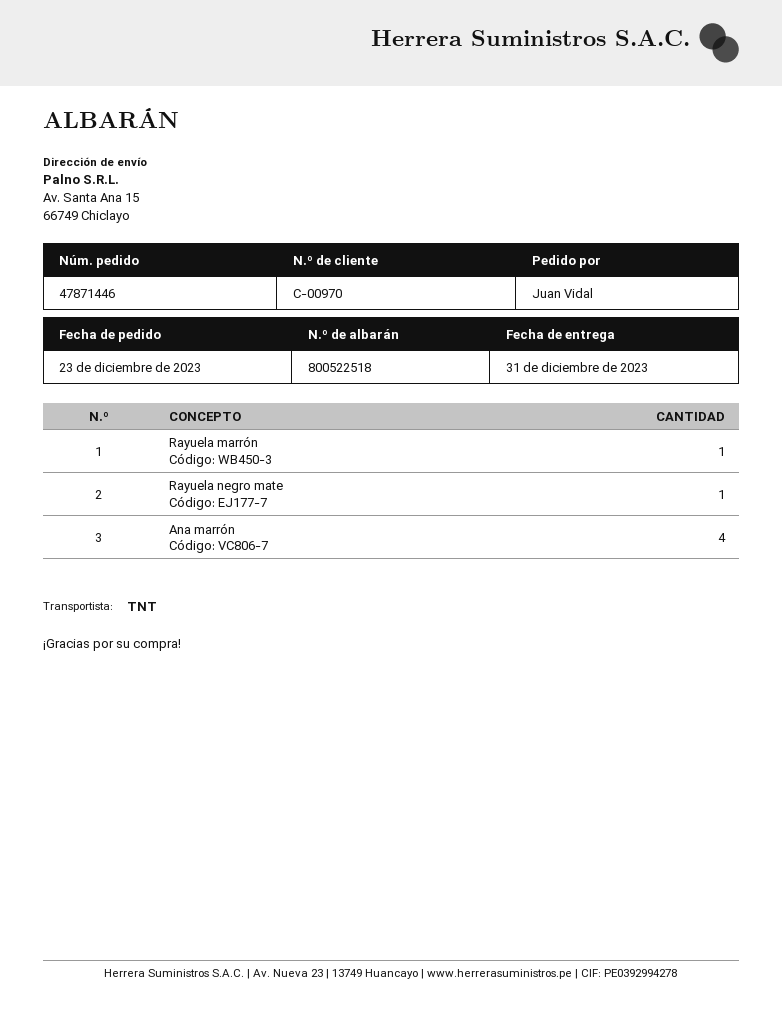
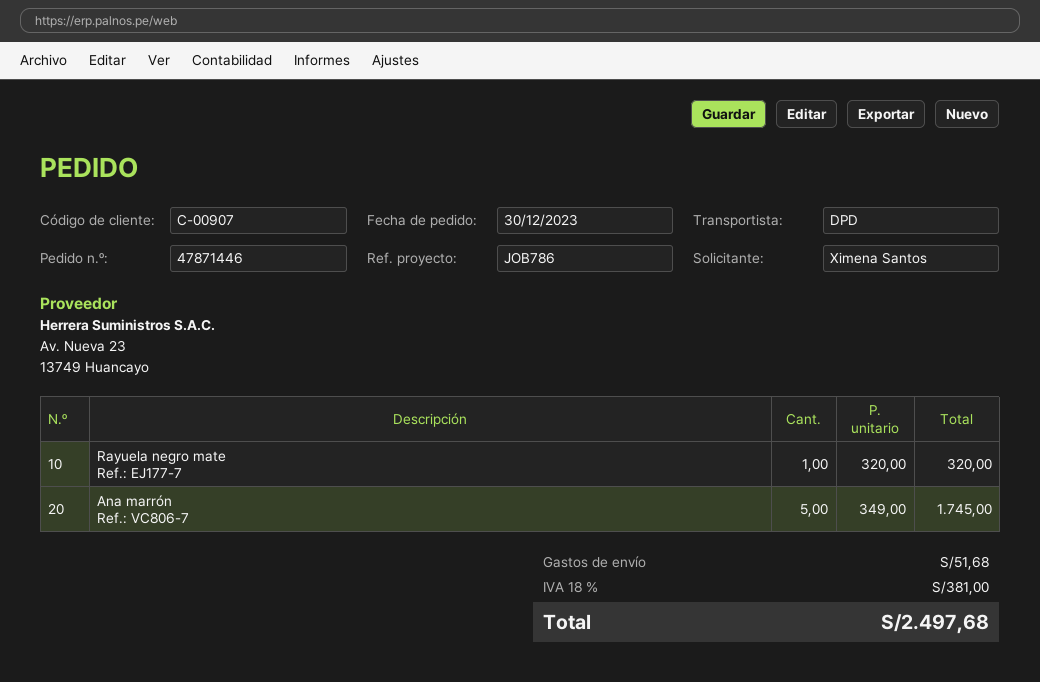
order date: 2023-12-23 -> 2023-12-30
customer number: C-00970 -> C-00907
ordered by: Juan Vidal -> Ximena Santos
shipping method: TNT -> DPD
Rayuela marrón: 1 -> none
Ana marrón: 4 -> 5

